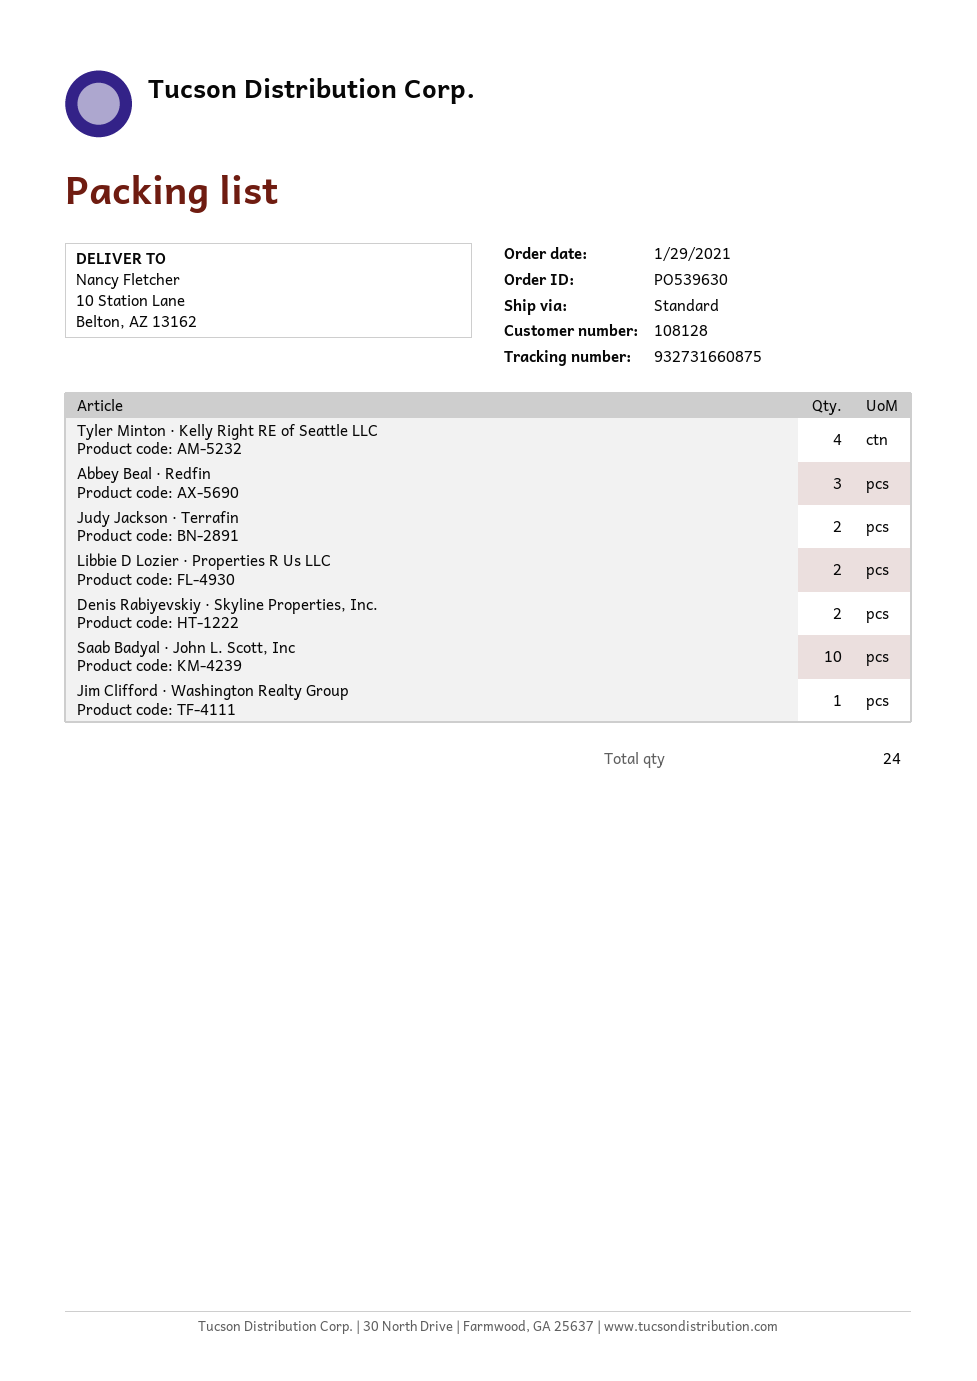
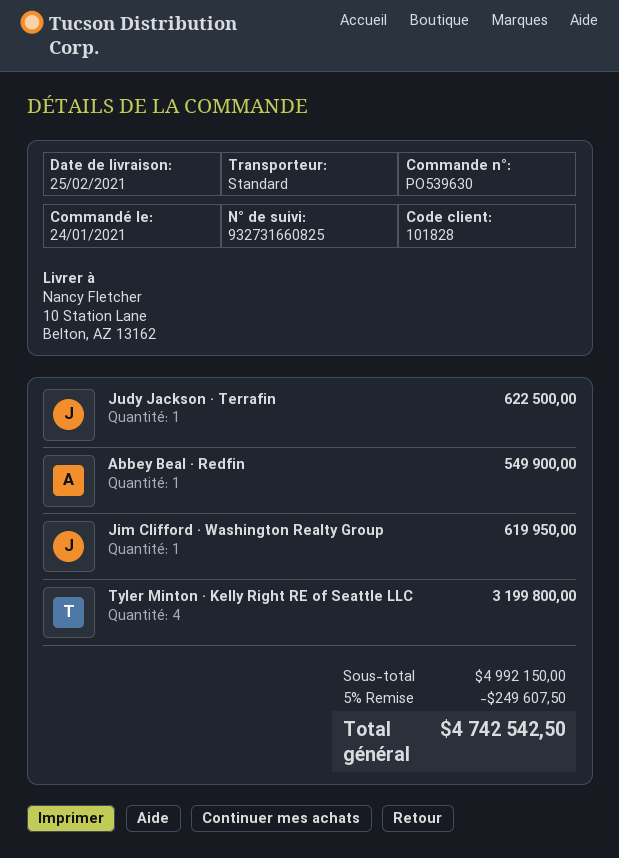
order date: 2021-01-29 -> 2021-01-24
customer number: 108128 -> 101828
tracking number: 932731660875 -> 932731660825
Abbey Beal · Redfin: 3 -> 1
Judy Jackson · Terrafin: 2 -> 1
Libbie D Lozier · Properties R Us LLC: 2 -> none
Denis Rabiyevskiy · Skyline Properties, Inc.: 2 -> none
Saab Badyal · John L. Scott, Inc: 10 -> none

